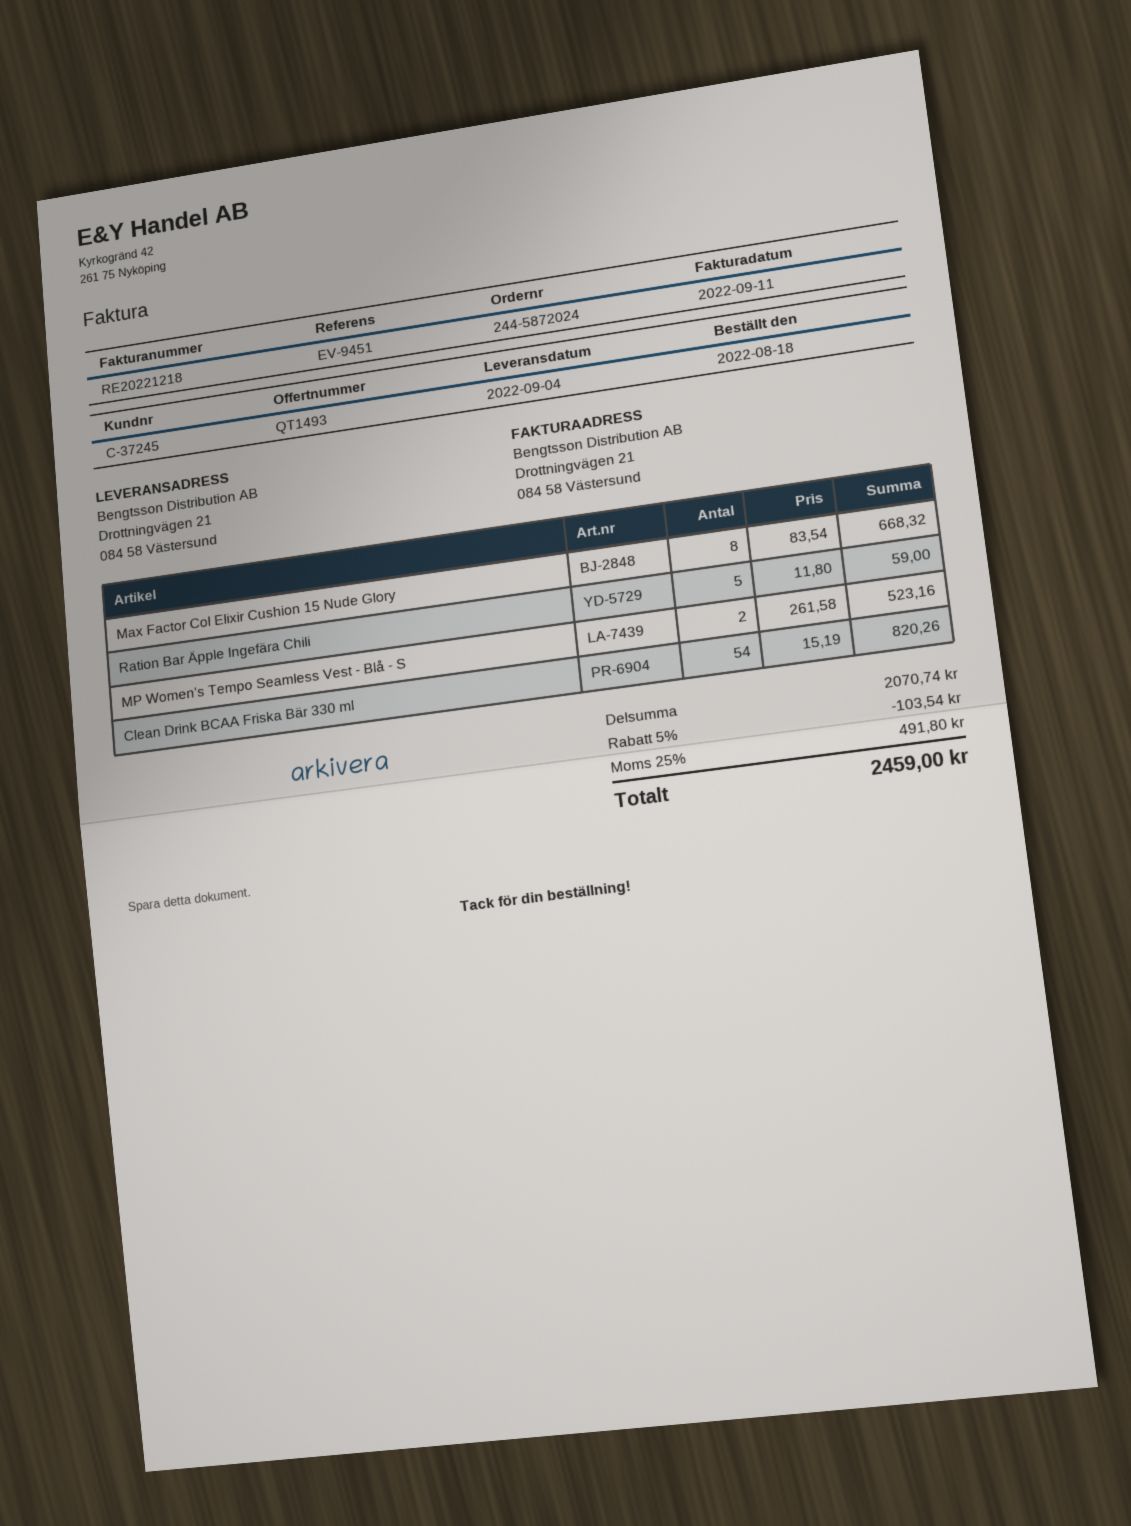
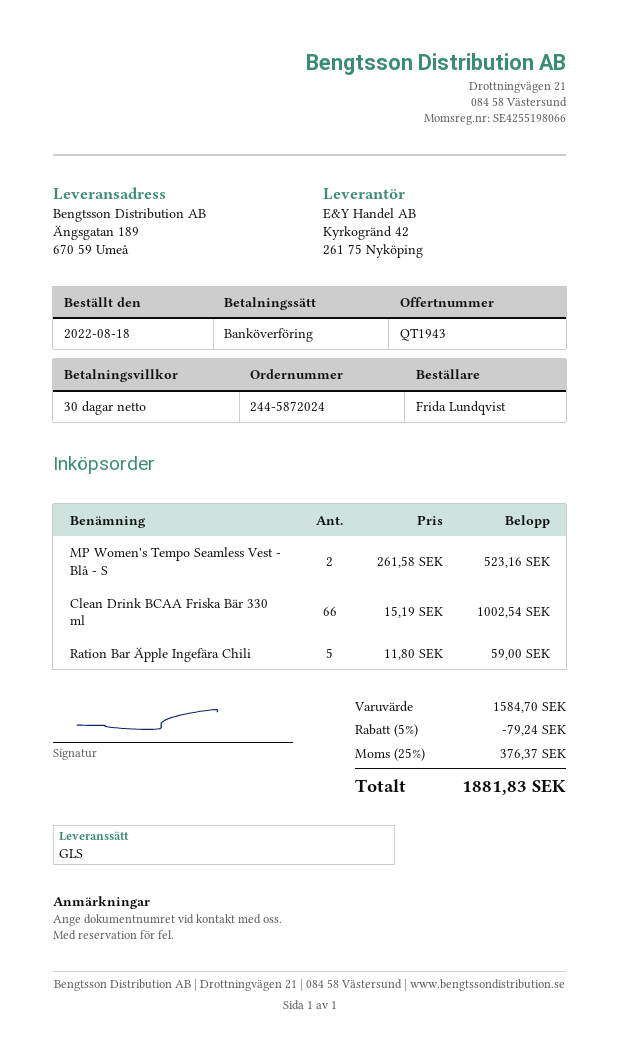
quote number: QT1493 -> QT1943
ship to: Drottningvägen 21, 084 58 Västersund -> Ängsgatan 189, 670 59 Umeå
Max Factor Col Elixir Cushion 15 Nude Glory: 8 x 83.54 = 668.32 -> none
Clean Drink BCAA Friska Bär 330 ml: 54 x 15.19 = 820.26 -> 66 x 15.19 = 1002.54
subtotal: 2070.74 -> 1584.70
discount: 5% = 103.54 -> 5% = 79.24
tax: 25% = 491.80 -> 25% = 376.37
total: 2459.00 -> 1881.83

